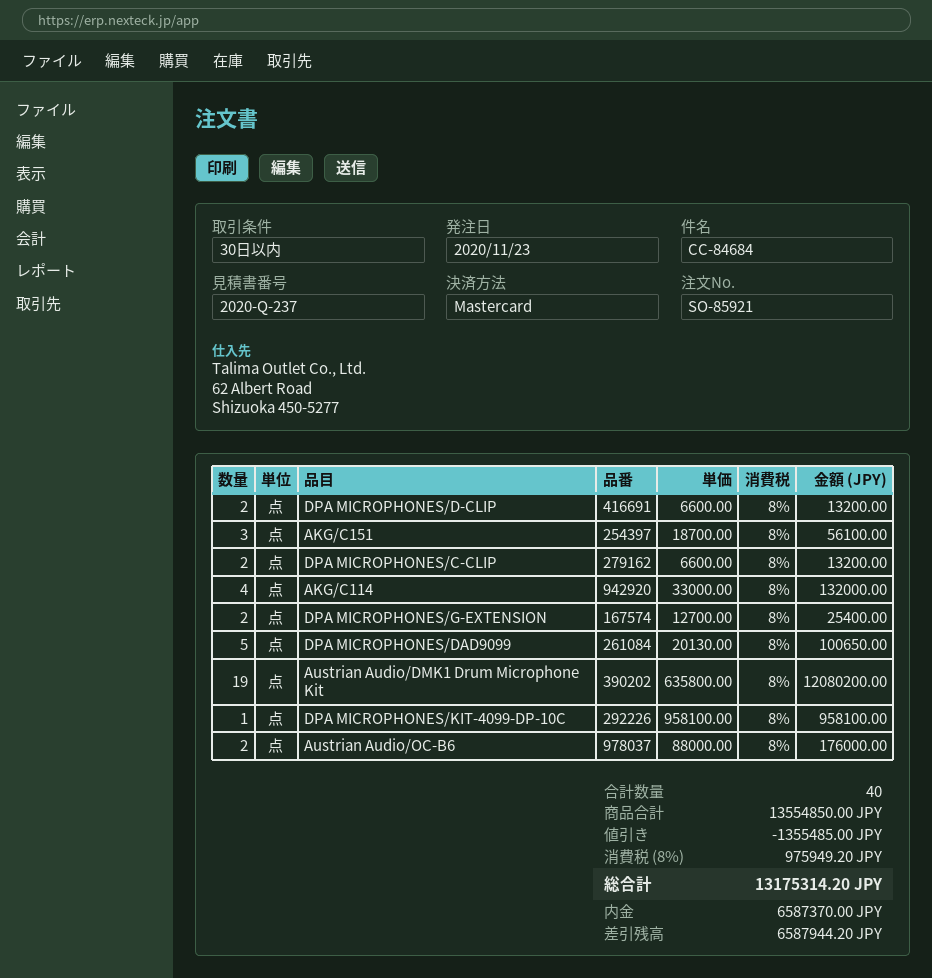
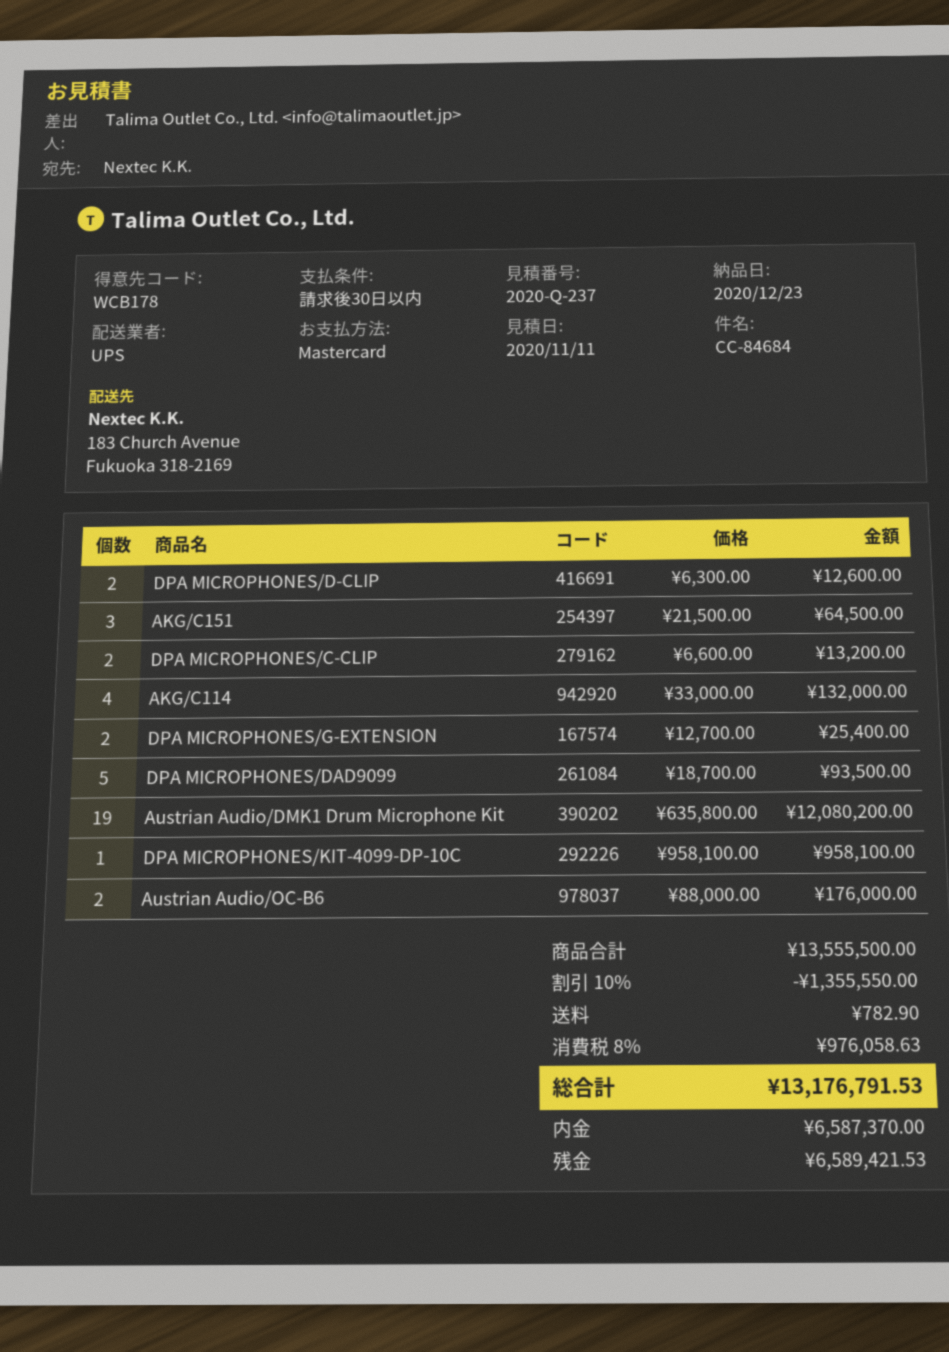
DPA MICROPHONES/D-CLIP: 2 x 6600.00 = 13200.00 -> 2 x 6300.00 = 12600.00
AKG/C151: 3 x 18700.00 = 56100.00 -> 3 x 21500.00 = 64500.00
DPA MICROPHONES/DAD9099: 5 x 20130.00 = 100650.00 -> 5 x 18700.00 = 93500.00
subtotal: 13554850.00 -> 13555500.00
discount: 1355485.00 -> 1355550.00
shipping: none -> 782.90
tax: 8% = 975949.20 -> 8% = 976058.63
total: 13175314.20 -> 13176791.53
balance: 6587944.20 -> 6589421.53

